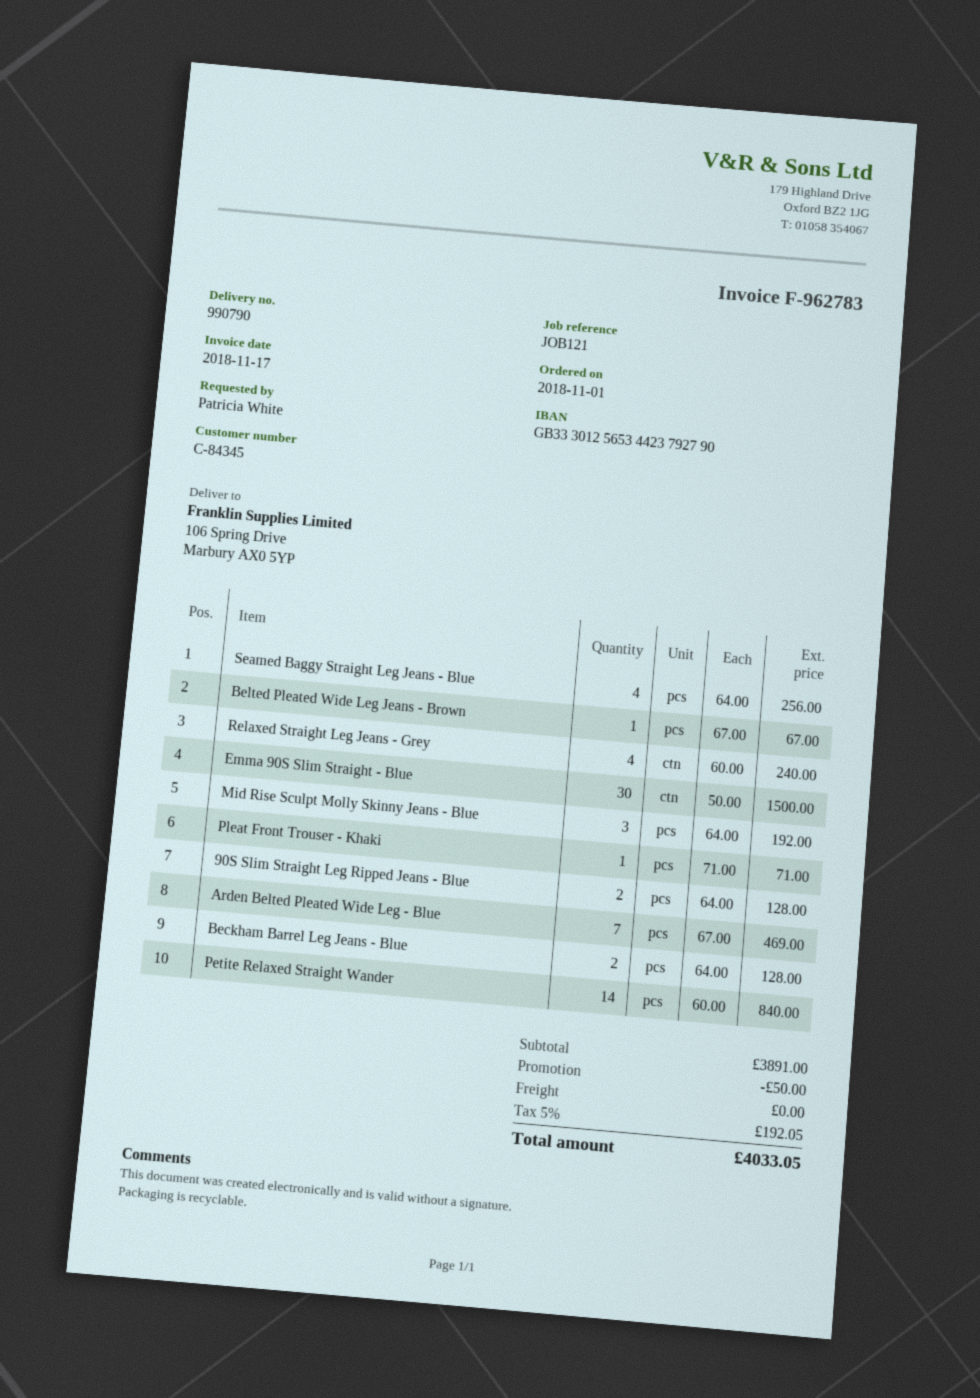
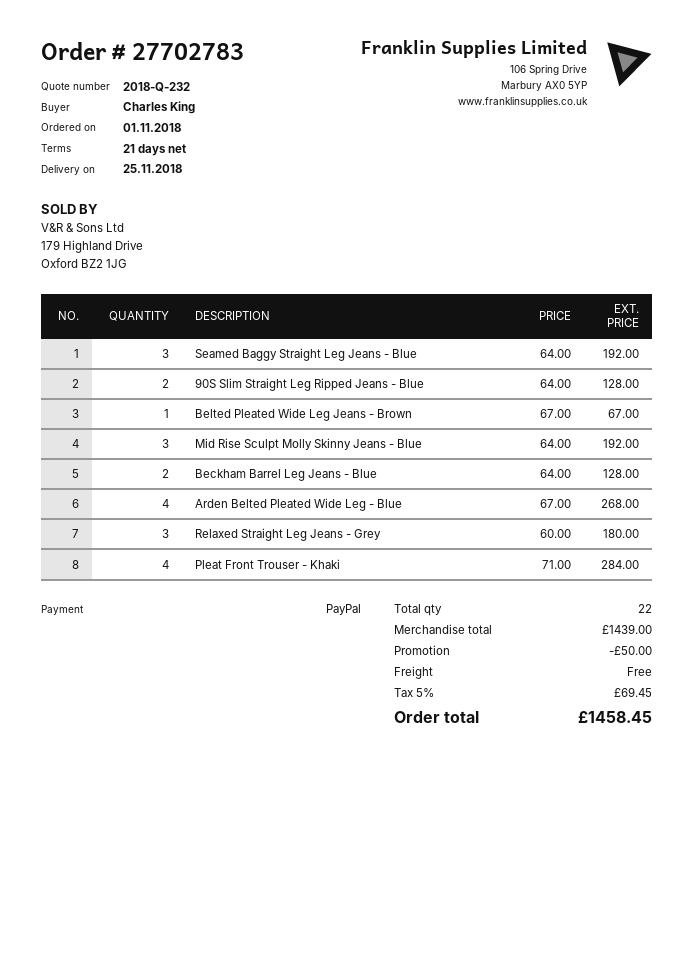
ordered by: Patricia White -> Charles King
Seamed Baggy Straight Leg Jeans - Blue: 4 x 64.00 = 256.00 -> 3 x 64.00 = 192.00
Relaxed Straight Leg Jeans - Grey: 4 x 60.00 = 240.00 -> 3 x 60.00 = 180.00
Emma 90S Slim Straight - Blue: 30 x 50.00 = 1500.00 -> none
Pleat Front Trouser - Khaki: 1 x 71.00 = 71.00 -> 4 x 71.00 = 284.00
Arden Belted Pleated Wide Leg - Blue: 7 x 67.00 = 469.00 -> 4 x 67.00 = 268.00
Petite Relaxed Straight Wander: 14 x 60.00 = 840.00 -> none
subtotal: 3891.00 -> 1439.00
tax: 5% = 192.05 -> 5% = 69.45
total: 4033.05 -> 1458.45

